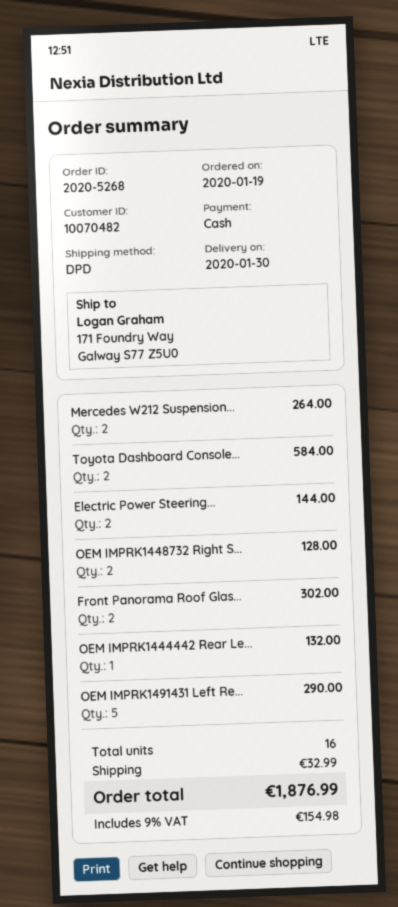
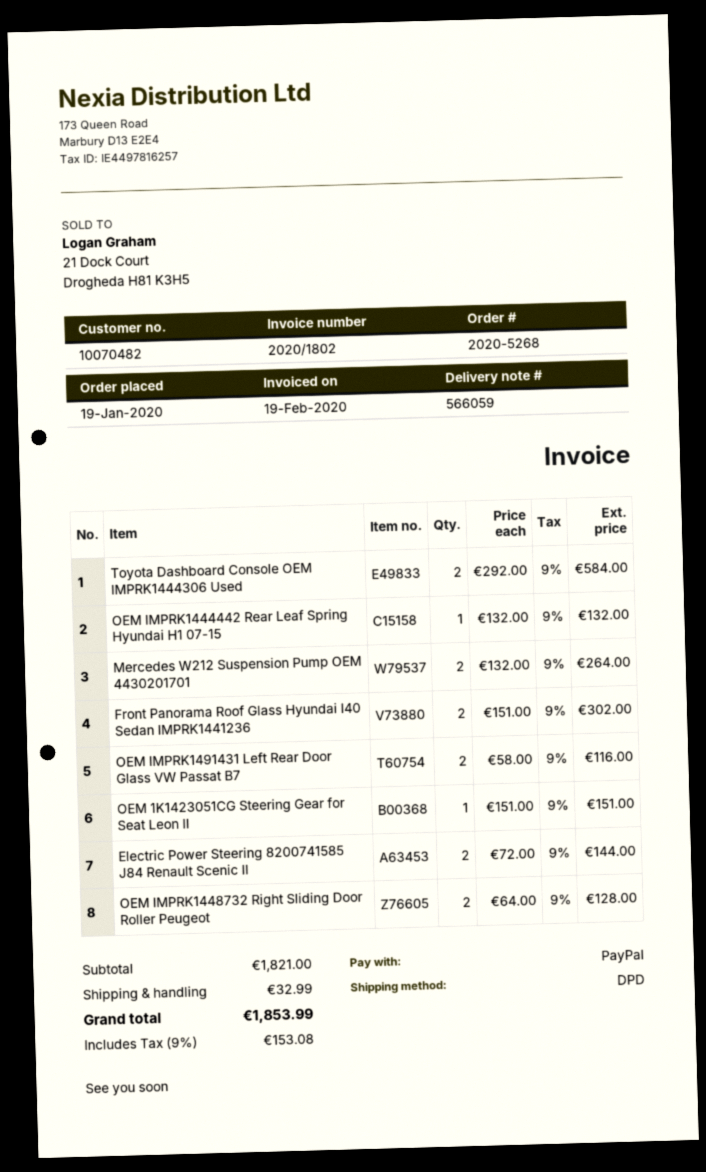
payment method: cash -> PayPal
OEM IMPRK1491431 Left Re...: 5 for 290.00 -> 2 for 116.00
OEM 1K1423051CG Steering Gear for Seat Leon II: none -> 1 for 151.00
tax: 9% = 154.98 -> 9% = 153.08
total: 1876.99 -> 1853.99

